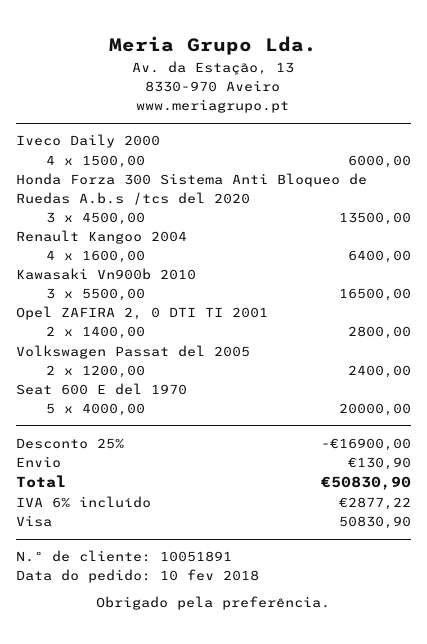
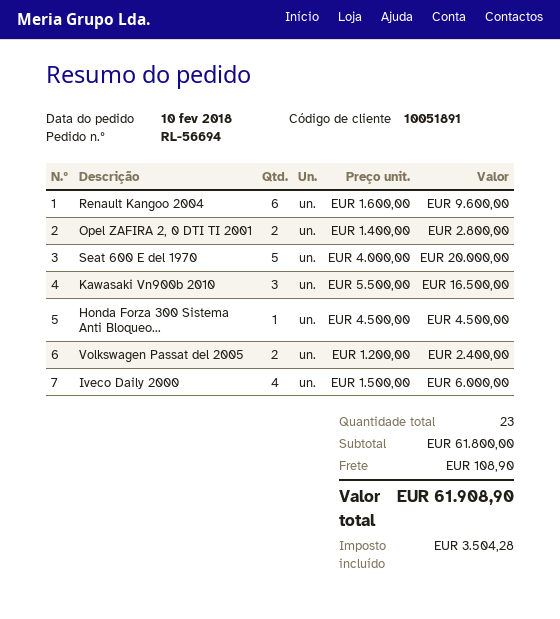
Honda Forza 300 Sistema Anti Bloqueo de Ruedas A.b.s /tcs del 2020: 3 x 4500.00 = 13500.00 -> 1 x 4500.00 = 4500.00
Renault Kangoo 2004: 4 x 1600.00 = 6400.00 -> 6 x 1600.00 = 9600.00
discount: 25% = 16900.00 -> none
shipping: 130.90 -> 108.90
tax: 2877.22 -> 3504.28
total: 50830.90 -> 61908.90

